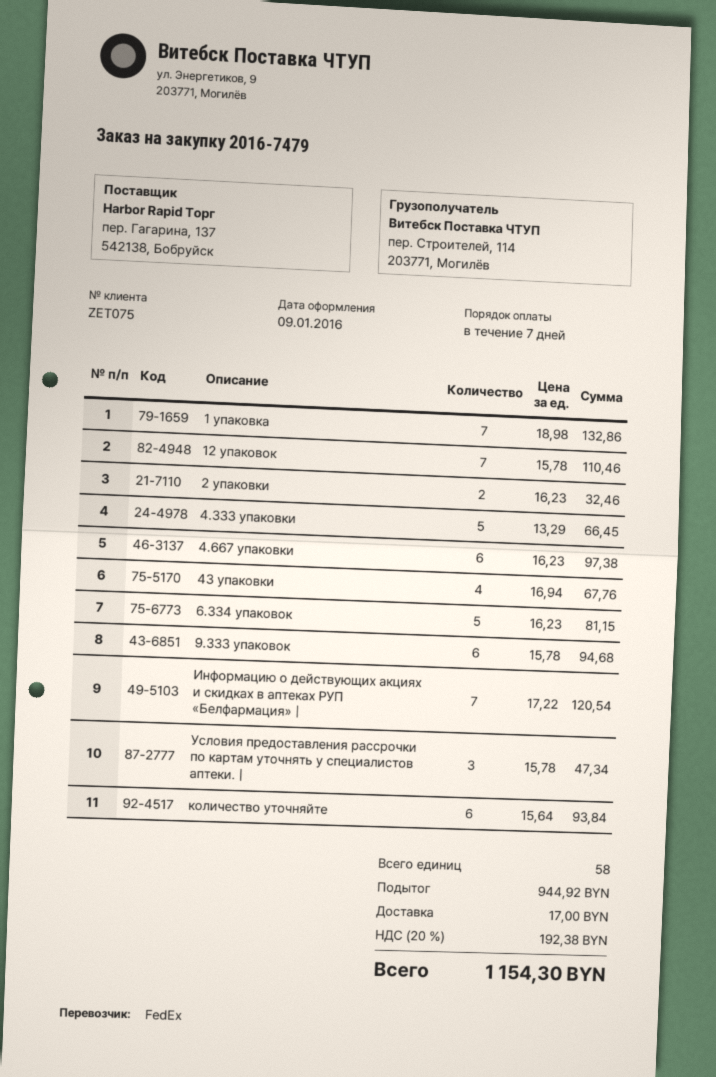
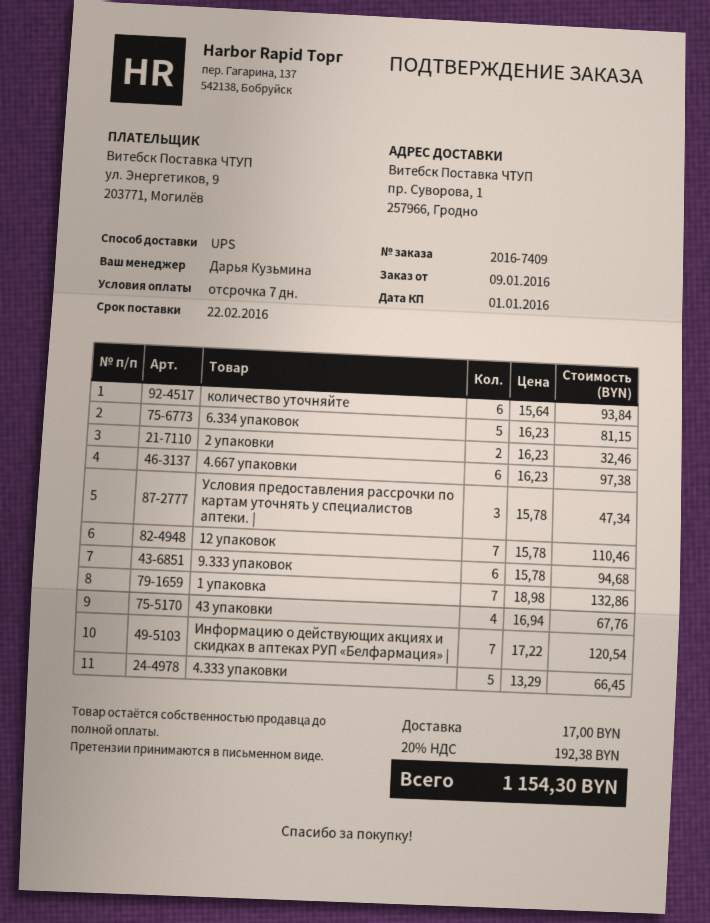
order number: 2016-7479 -> 2016-7409
shipping method: FedEx -> UPS
ship to: пер. Строителей, 114, 203771, Могилёв -> пр. Суворова, 1, 257966, Гродно

